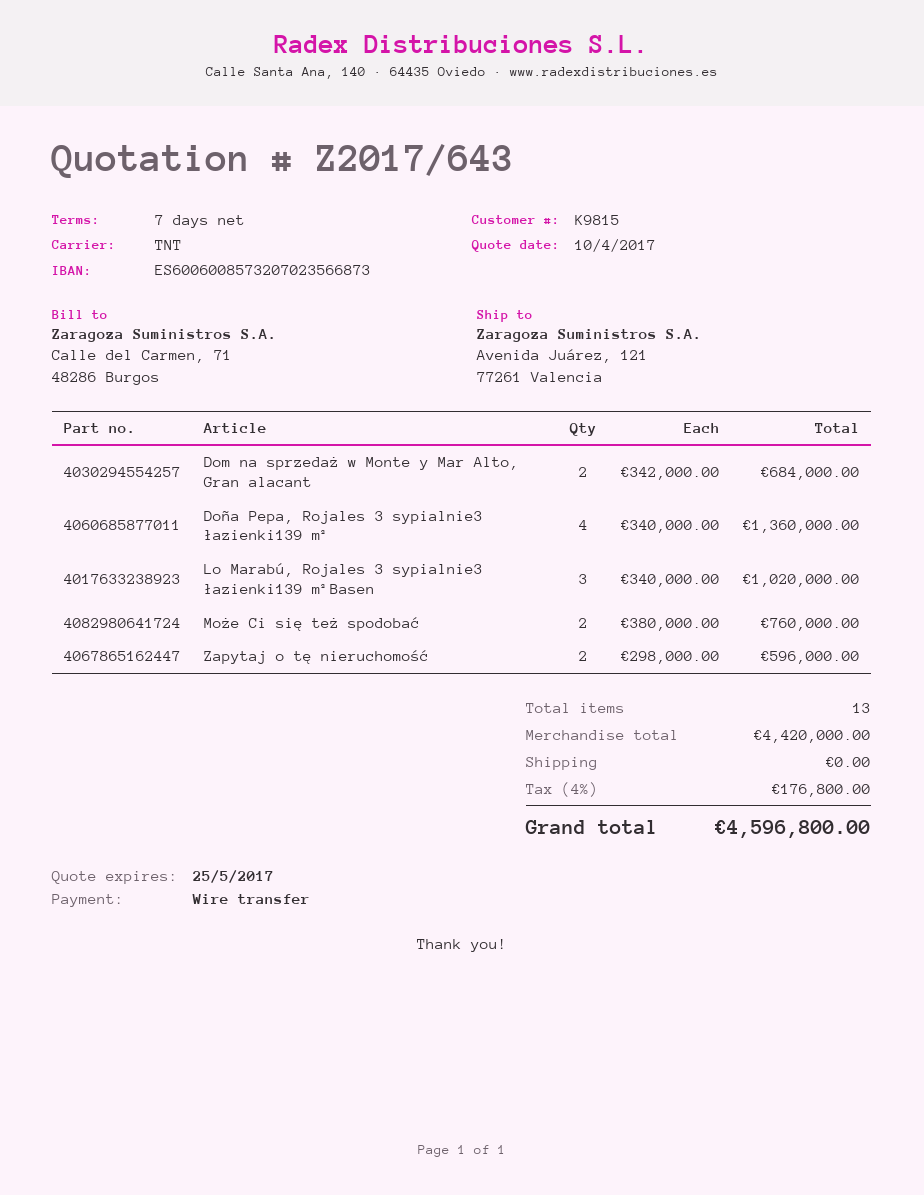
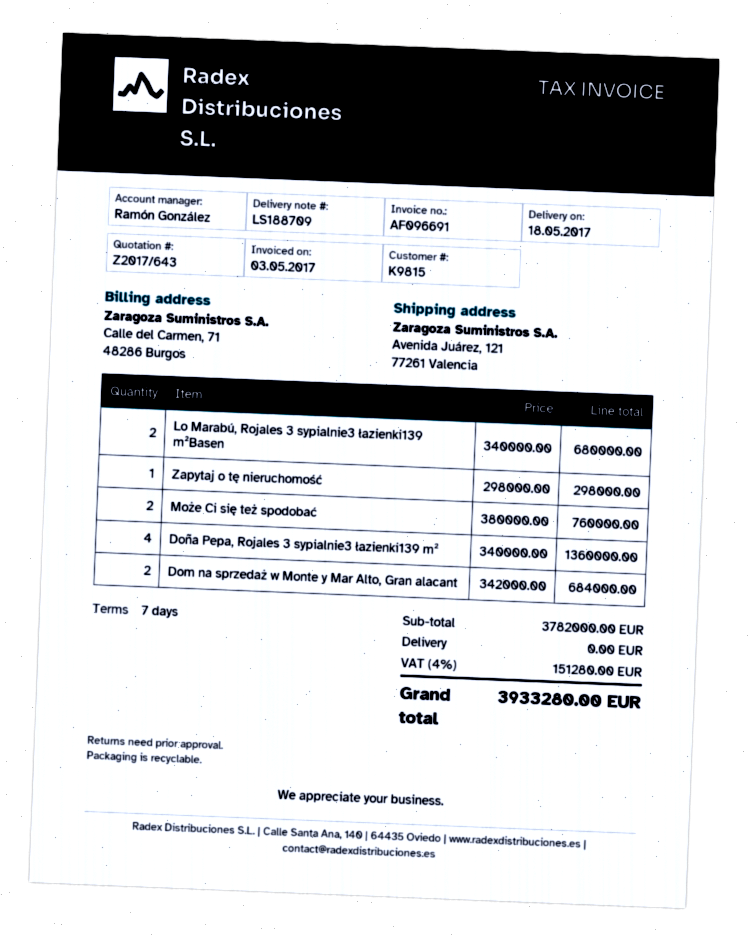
Lo Marabú, Rojales 3 sypialnie3 łazienki139 m²Basen: 3 x 340000.00 = 1020000.00 -> 2 x 340000.00 = 680000.00
Zapytaj o tę nieruchomość: 2 x 298000.00 = 596000.00 -> 1 x 298000.00 = 298000.00
subtotal: 4420000.00 -> 3782000.00
tax: 4% = 176800.00 -> 4% = 151280.00
total: 4596800.00 -> 3933280.00

